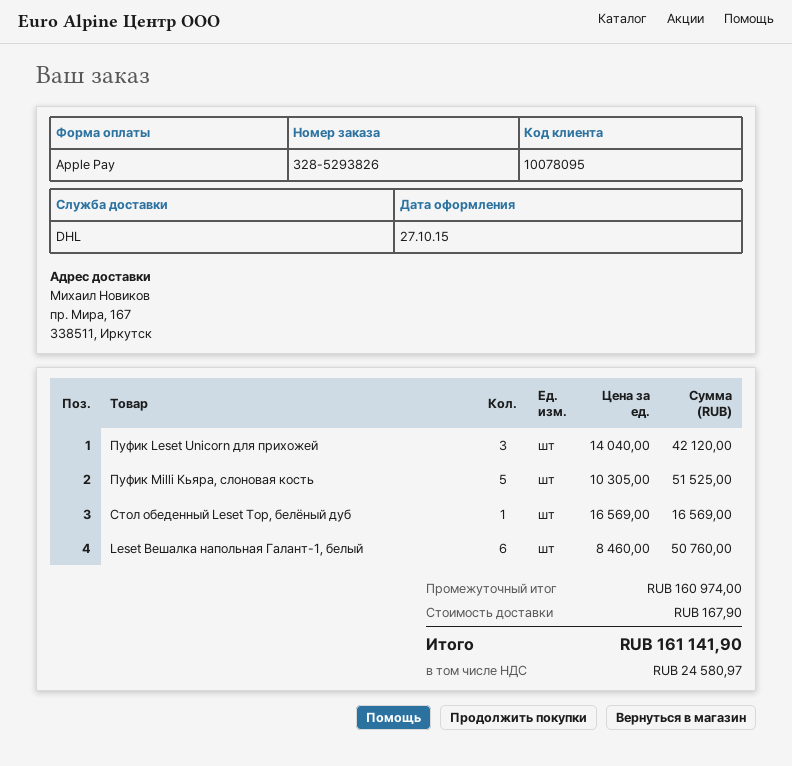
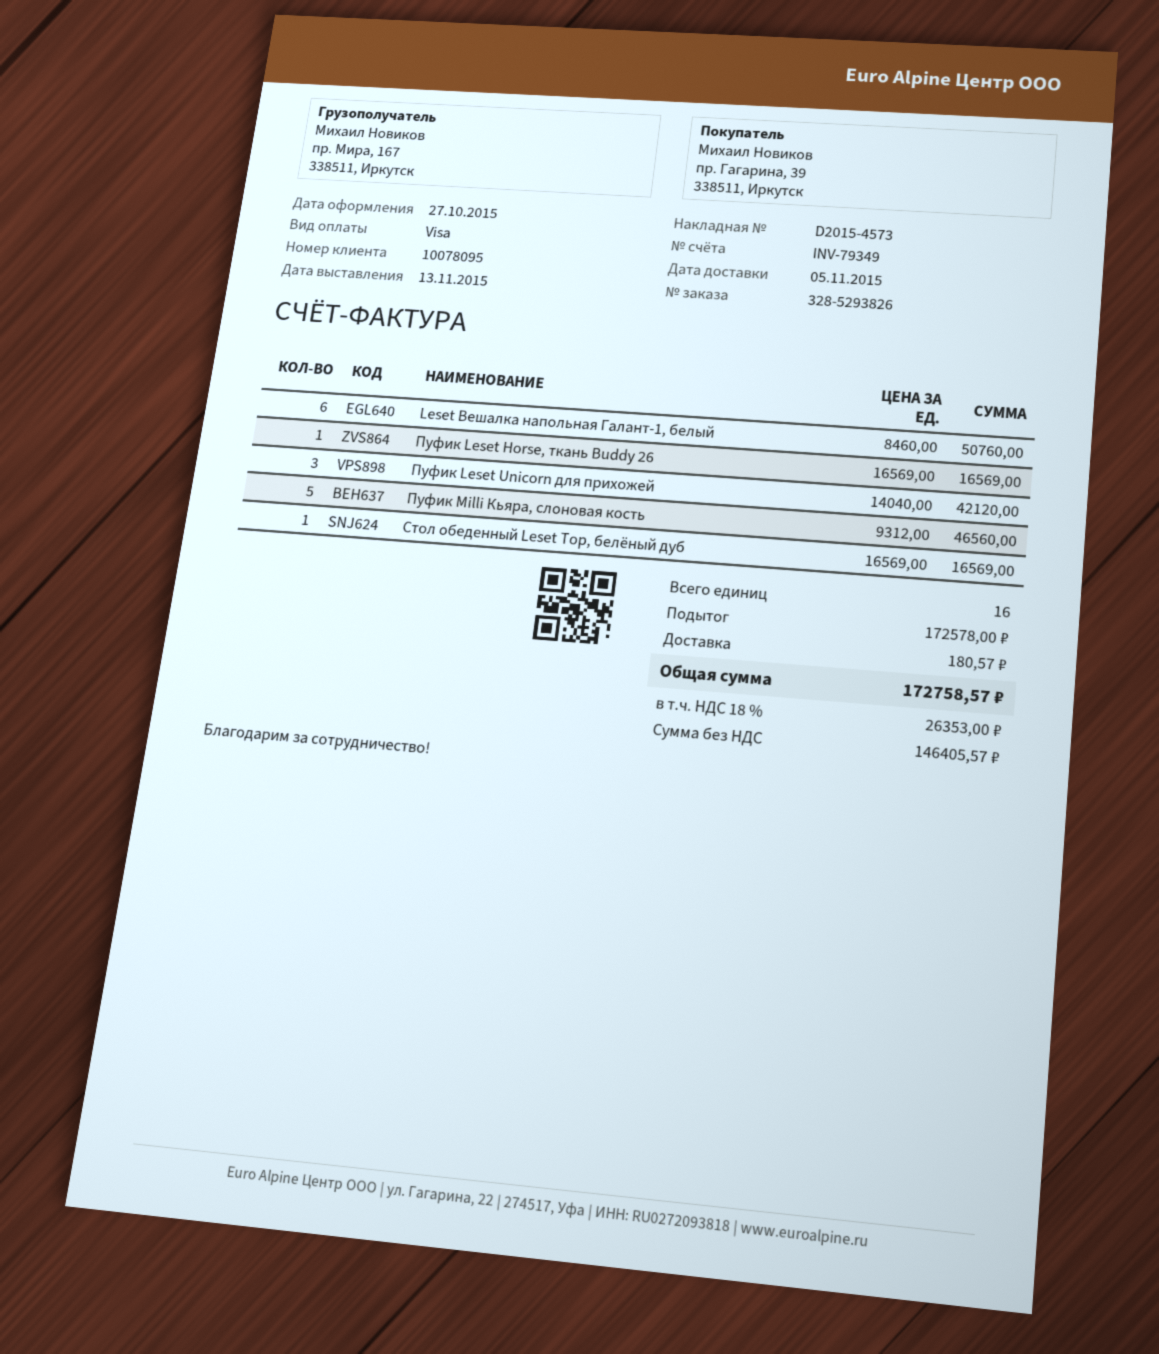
payment method: Apple Pay -> Visa
Пуфик Milli Кьяра, слоновая кость: 5 x 10305.00 = 51525.00 -> 5 x 9312.00 = 46560.00
Пуфик Leset Horse, ткань Buddy 26: none -> 1 x 16569.00 = 16569.00
subtotal: 160974.00 -> 172578.00
shipping: 167.90 -> 180.57
tax: 24580.97 -> 26353.00
total: 161141.90 -> 172758.57

